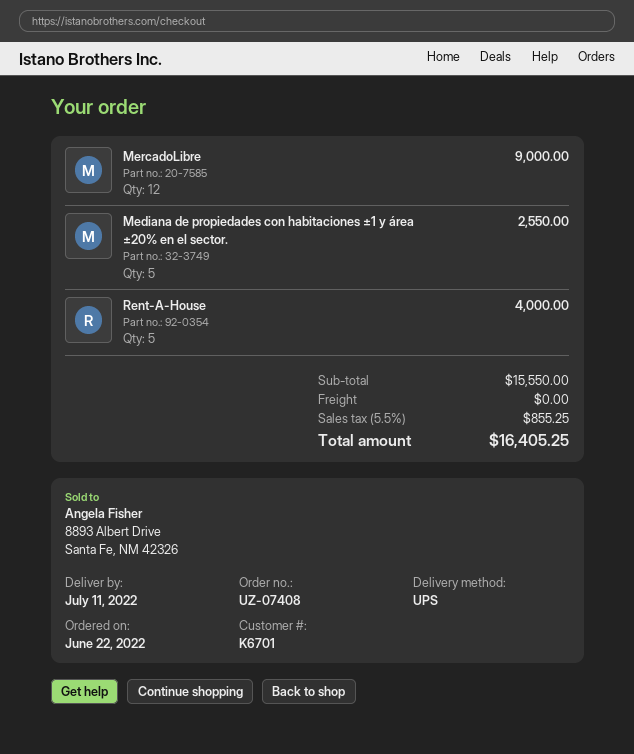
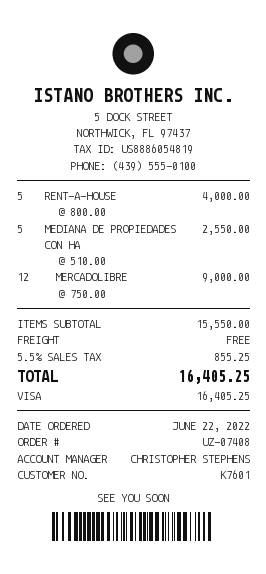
customer number: K6701 -> K7601

